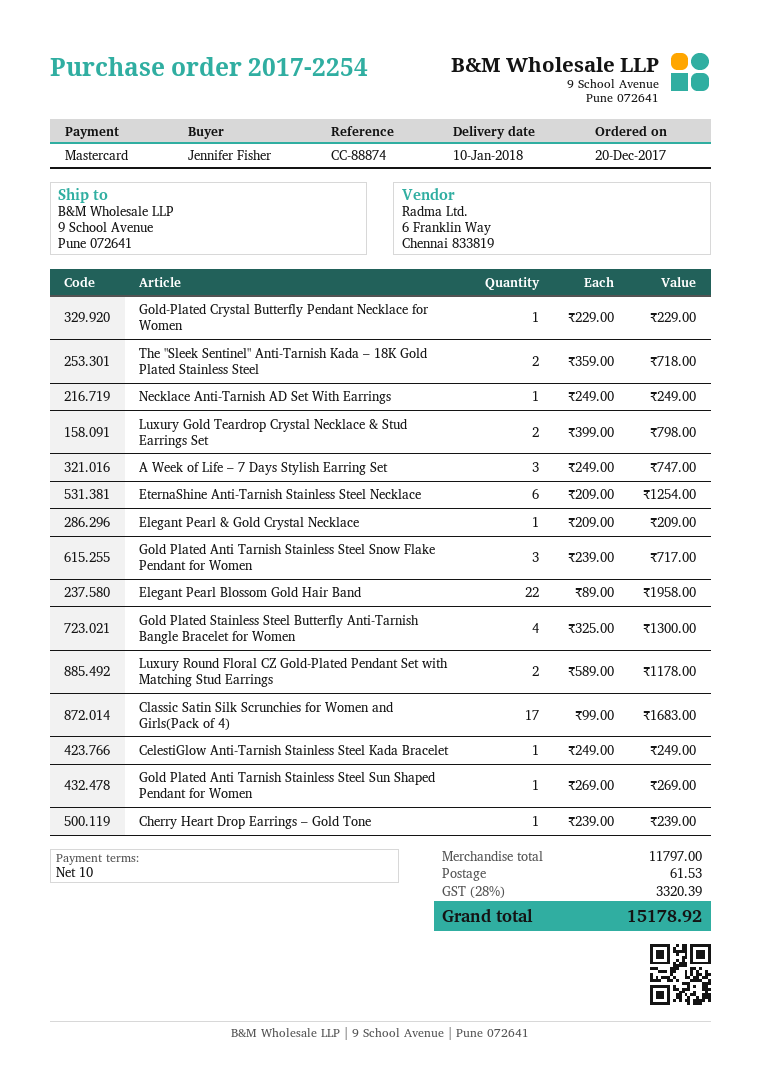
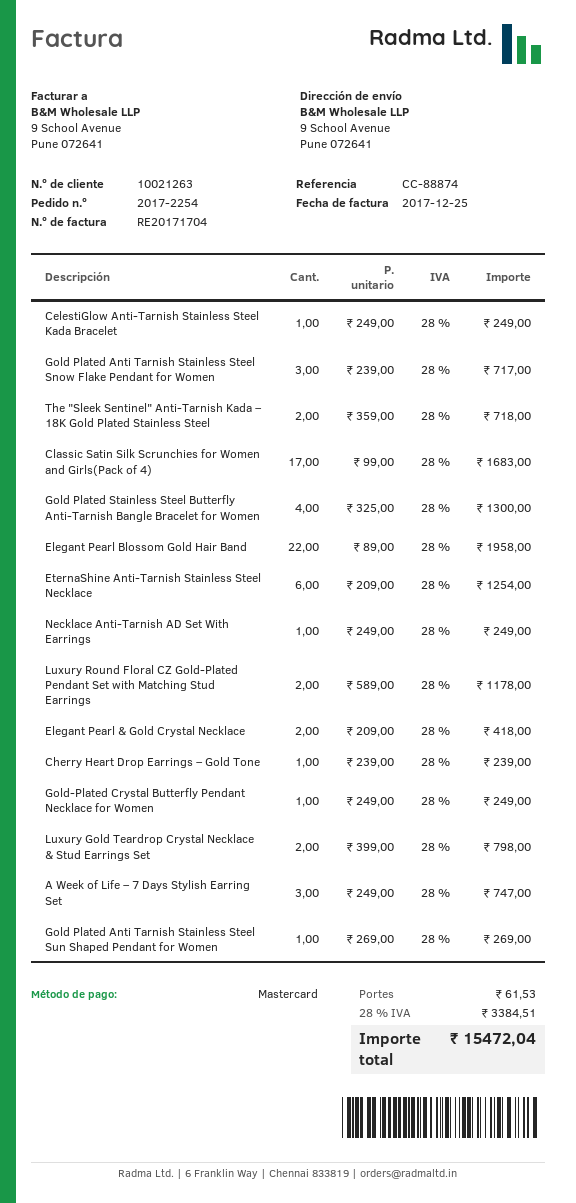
Gold-Plated Crystal Butterfly Pendant Necklace for Women: 1 x 229.00 = 229.00 -> 1 x 249.00 = 249.00
Elegant Pearl & Gold Crystal Necklace: 1 x 209.00 = 209.00 -> 2 x 209.00 = 418.00
tax: 28% = 3320.39 -> 28% = 3384.51
total: 15178.92 -> 15472.04

